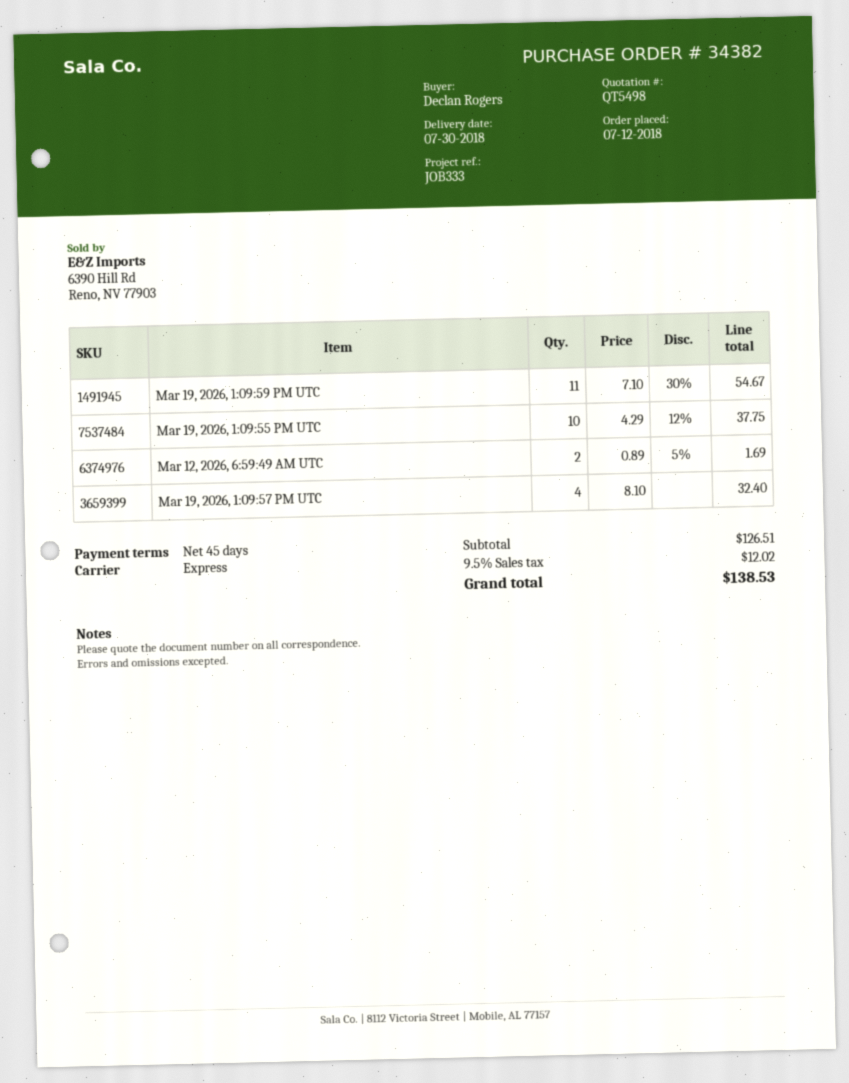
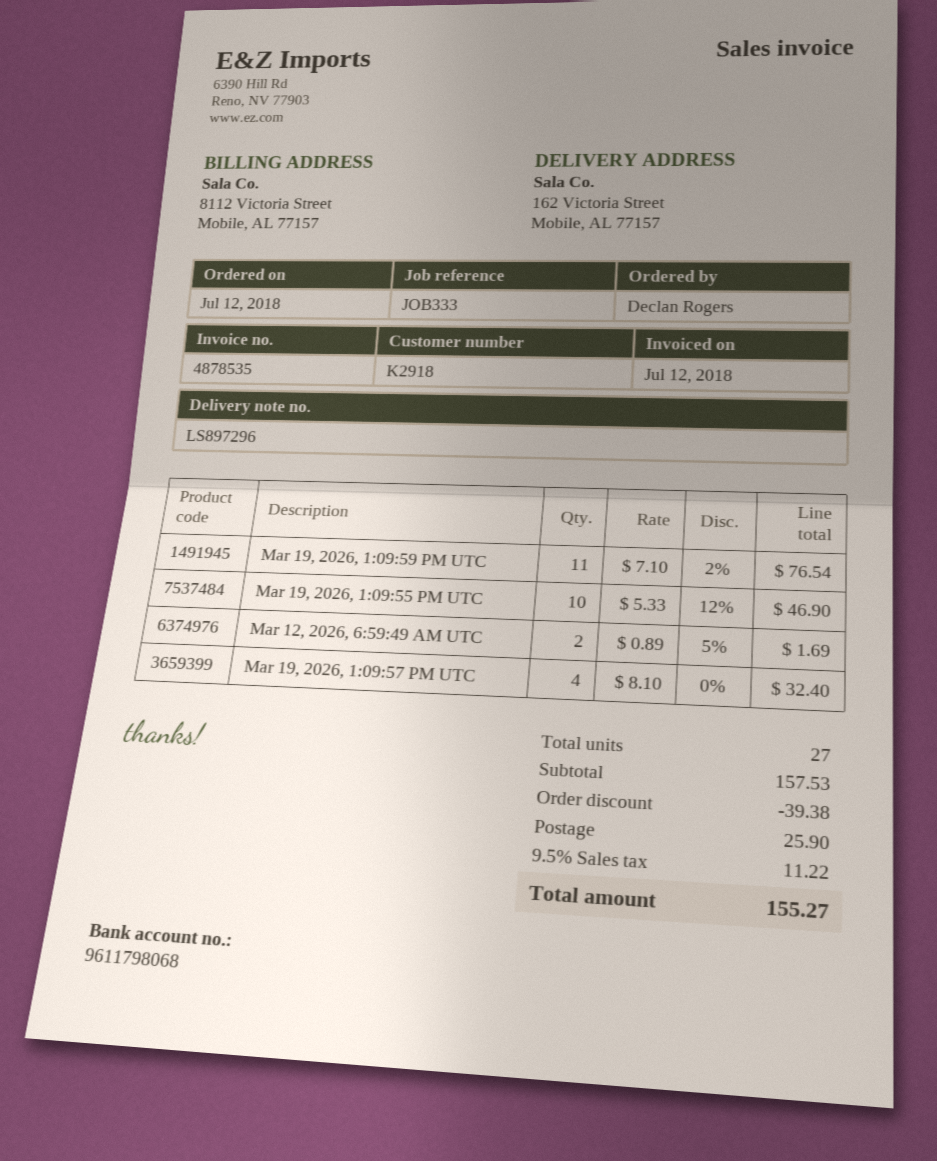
Mar 19, 2026, 1:09:59 PM UTC: 11 x 7.10 - 30% = 54.67 -> 11 x 7.10 - 2% = 76.54
Mar 19, 2026, 1:09:55 PM UTC: 10 x 4.29 - 12% = 37.75 -> 10 x 5.33 - 12% = 46.90
subtotal: 126.51 -> 157.53
discount: none -> 39.38
shipping: none -> 25.90
tax: 9.5% = 12.02 -> 9.5% = 11.22
total: 138.53 -> 155.27

